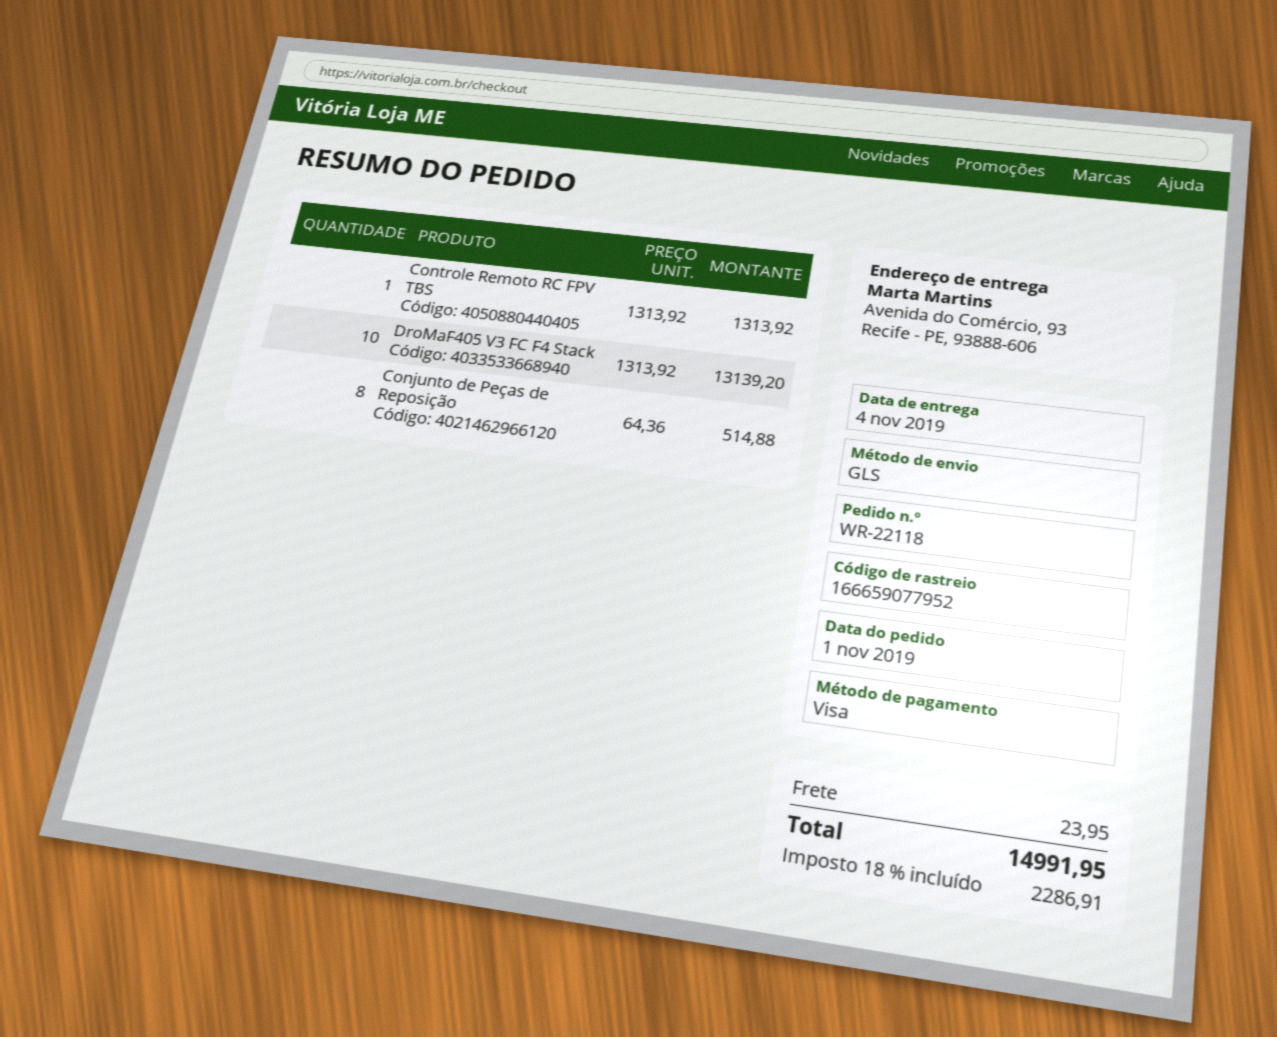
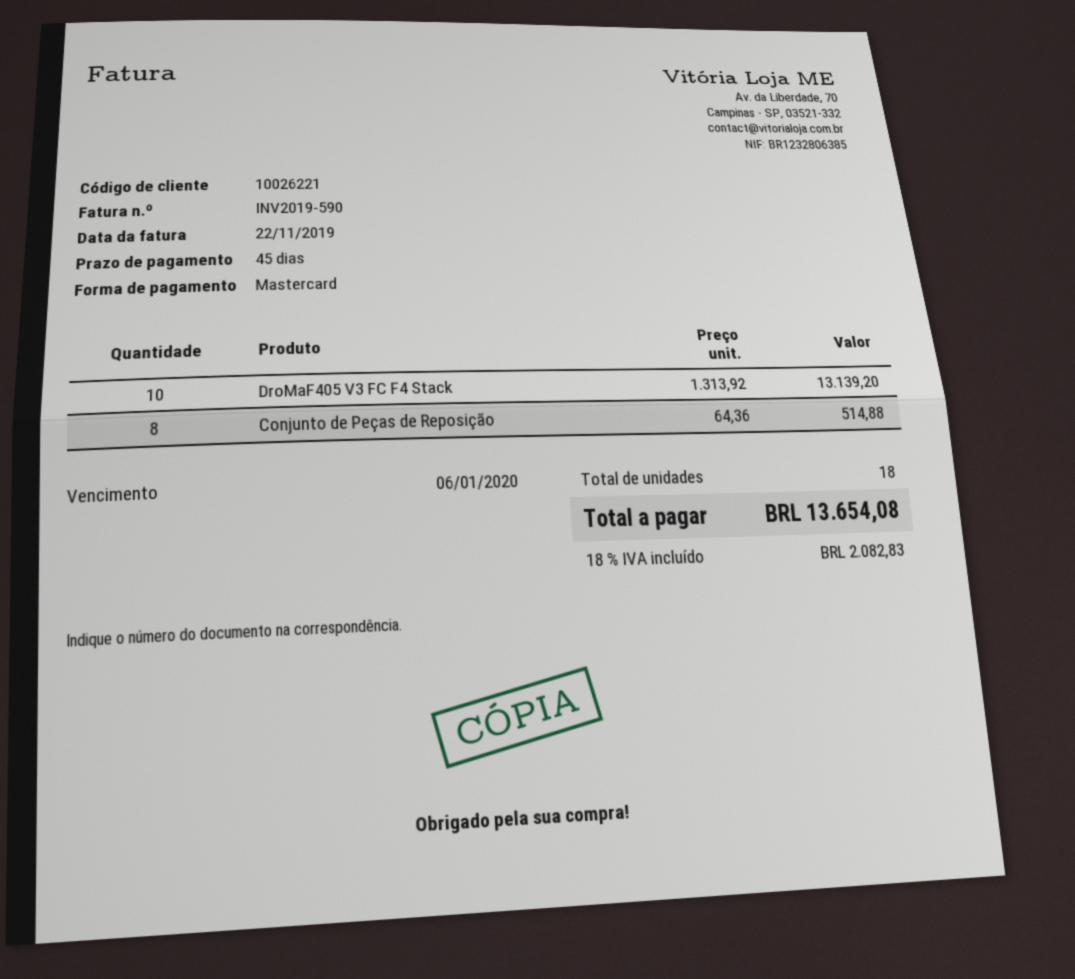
payment method: Visa -> Mastercard
Controle Remoto RC FPV TBS: 1 x 1313.92 = 1313.92 -> none
shipping: 23.95 -> none
tax: 18% = 2286.91 -> 18% = 2082.83
total: 14991.95 -> 13654.08

